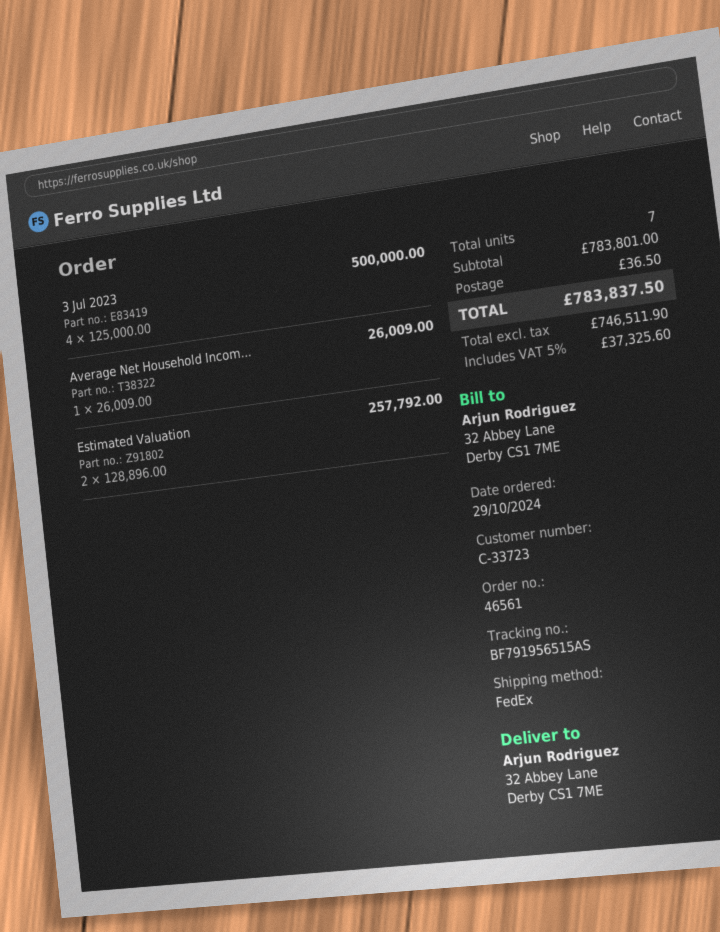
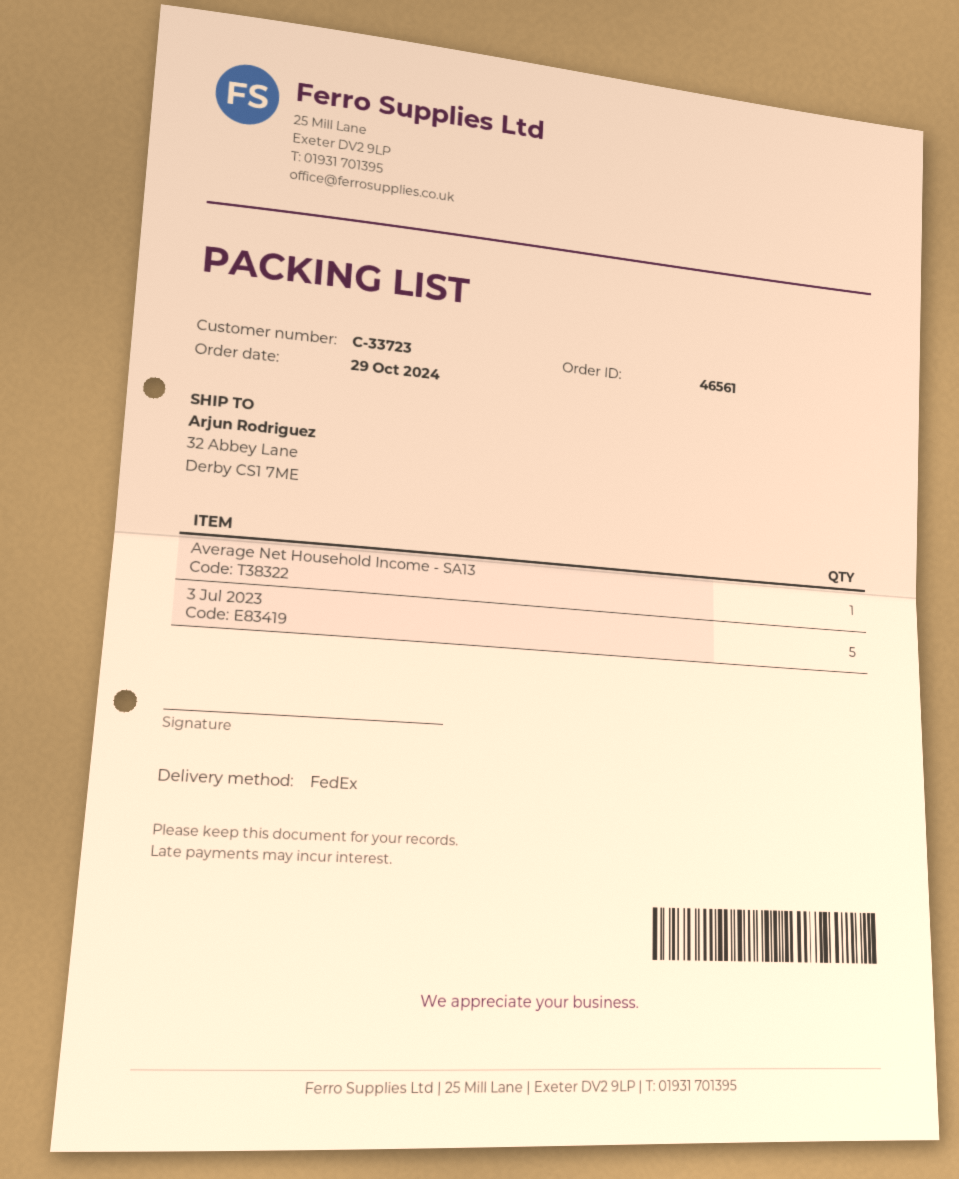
3 Jul 2023: 4 -> 5
Estimated Valuation: 2 -> none

